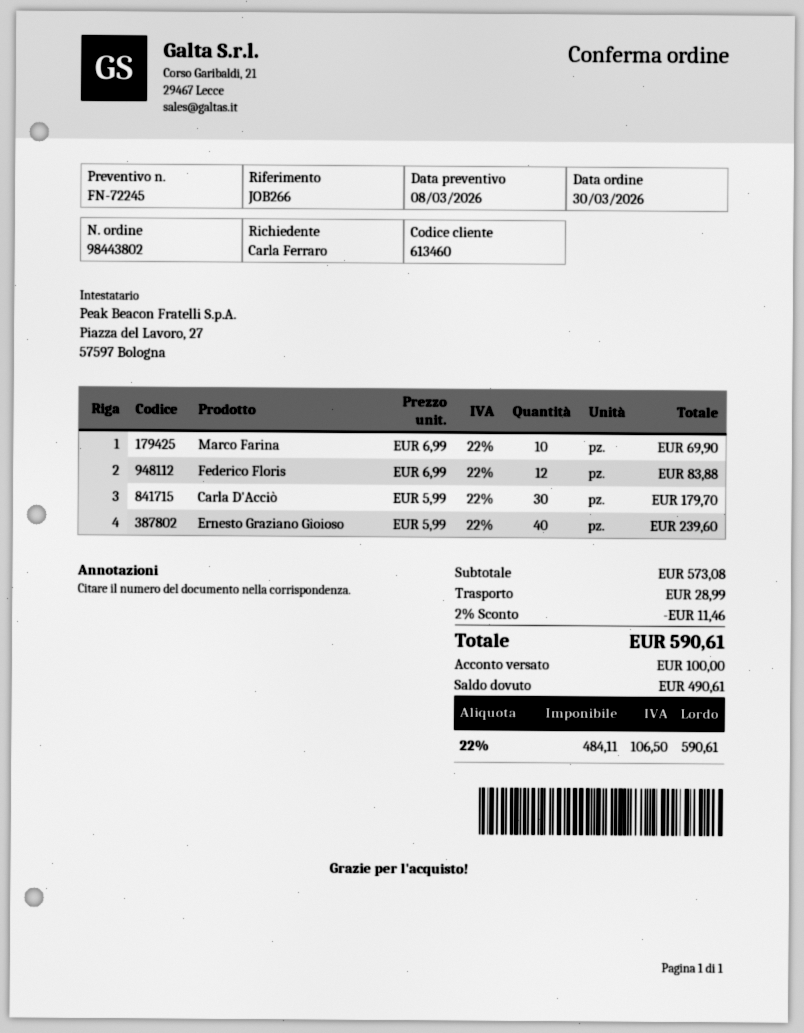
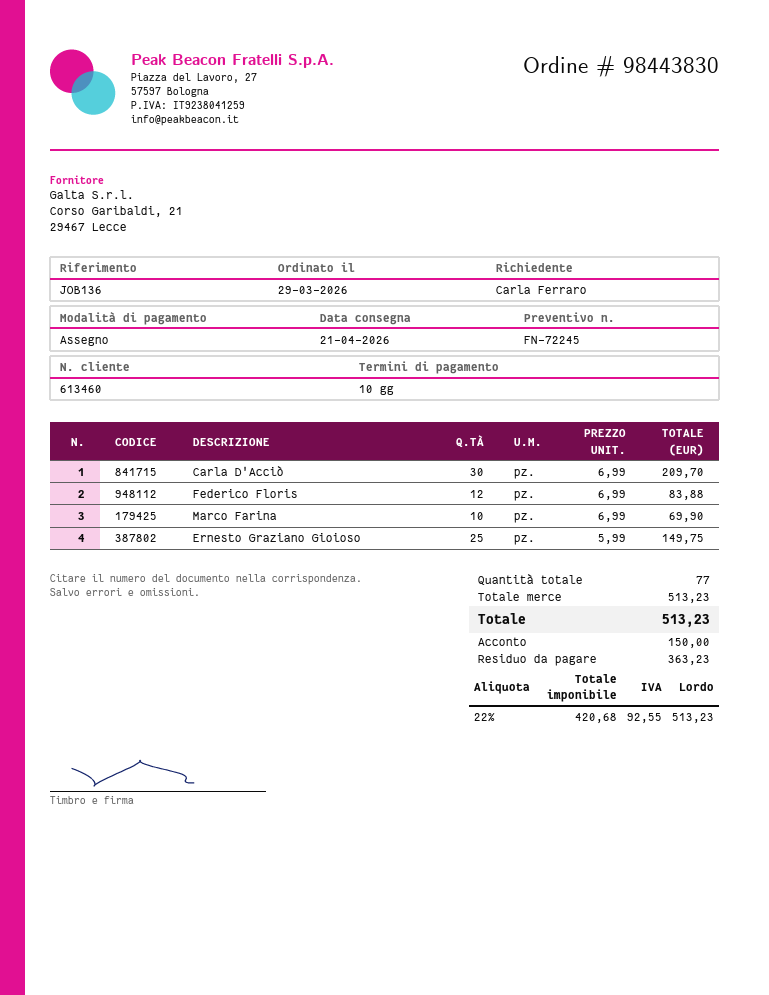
order number: 98443802 -> 98443830
order date: 2026-03-30 -> 2026-03-29
reference: JOB266 -> JOB136
Carla D'Acciò: 30 x 5.99 = 179.70 -> 30 x 6.99 = 209.70
Ernesto Graziano Gioioso: 40 x 5.99 = 239.60 -> 25 x 5.99 = 149.75
subtotal: 573.08 -> 513.23
discount: 2% = 11.46 -> none
shipping: 28.99 -> none
net: 484.11 -> 420.68
tax: 22% = 106.50 -> 22% = 92.55
total: 590.61 -> 513.23
deposit: 100.00 -> 150.00
balance: 490.61 -> 363.23

